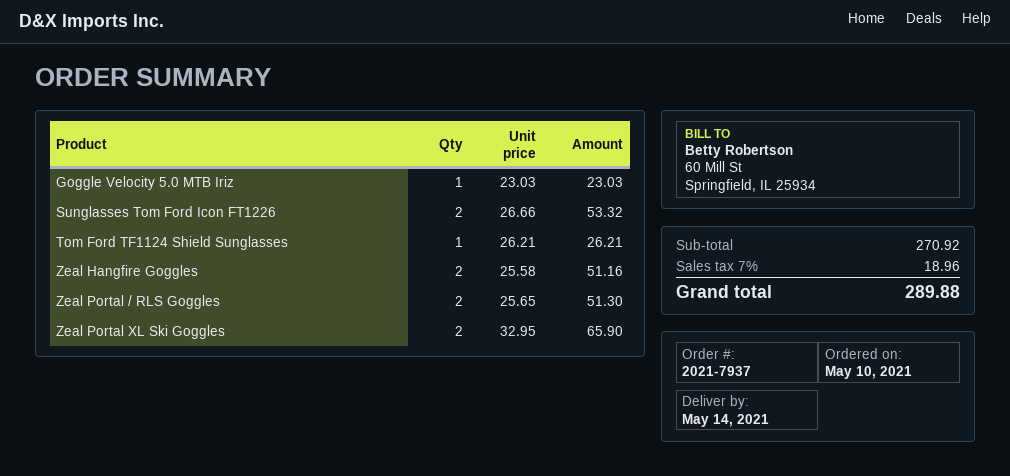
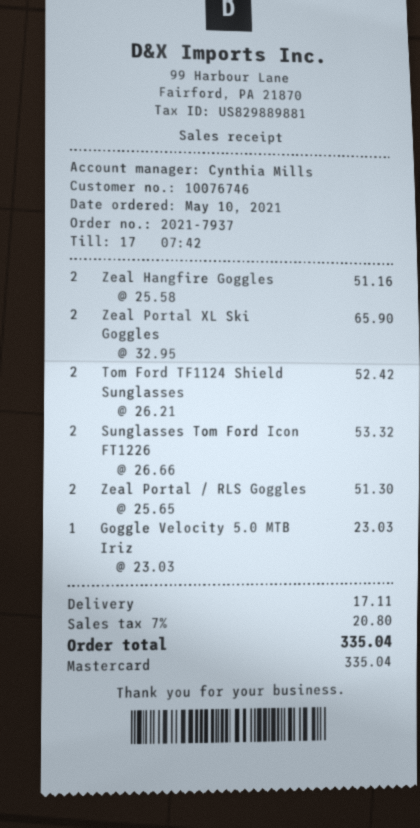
Tom Ford TF1124 Shield Sunglasses: 1 x 26.21 = 26.21 -> 2 x 26.21 = 52.42
shipping: none -> 17.11
tax: 7% = 18.96 -> 7% = 20.80
total: 289.88 -> 335.04

